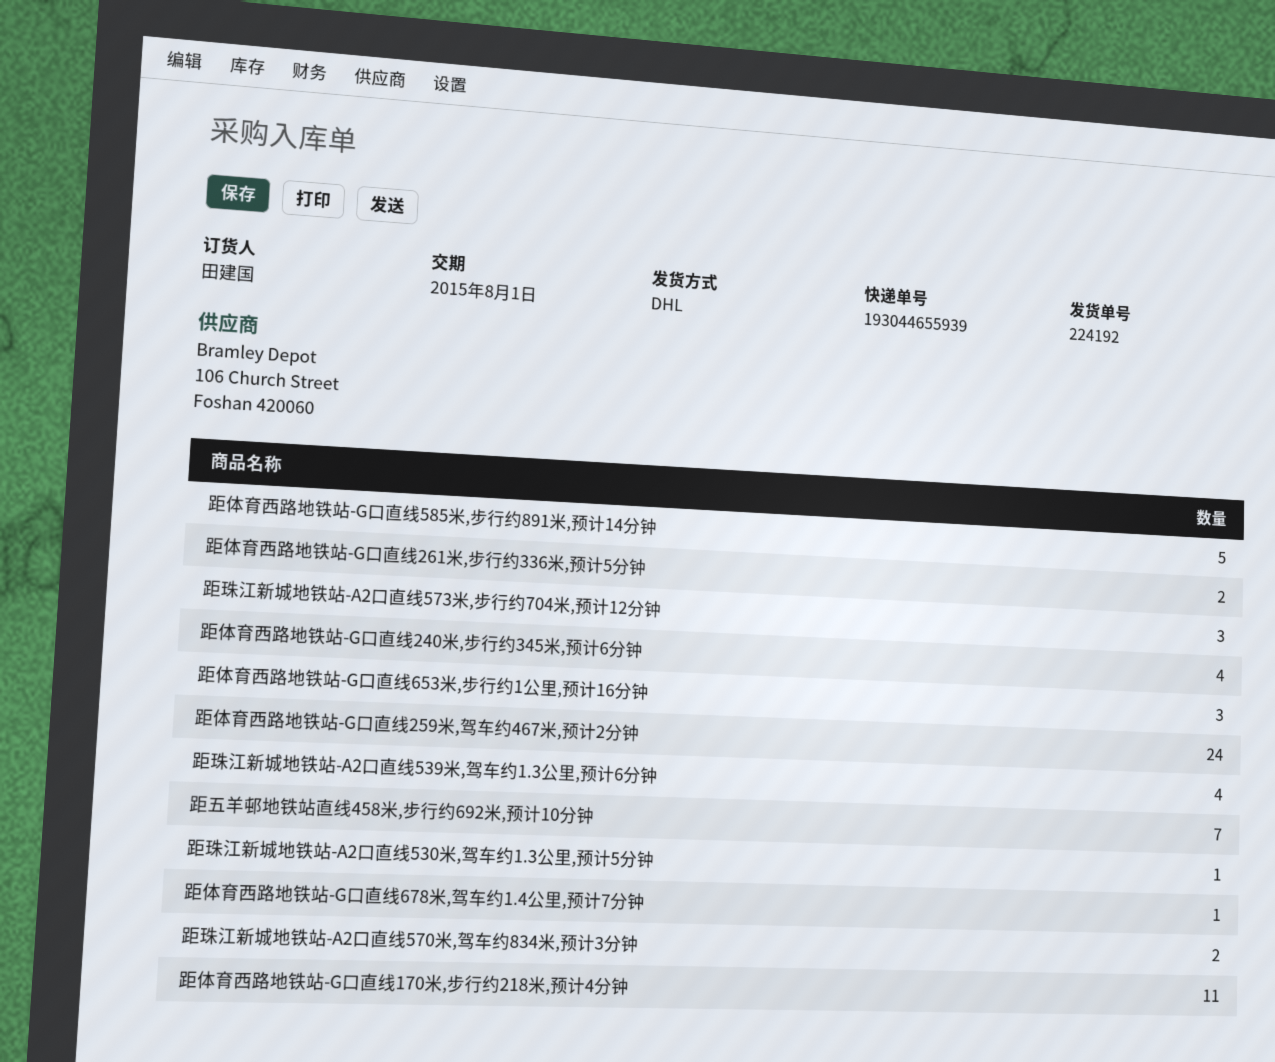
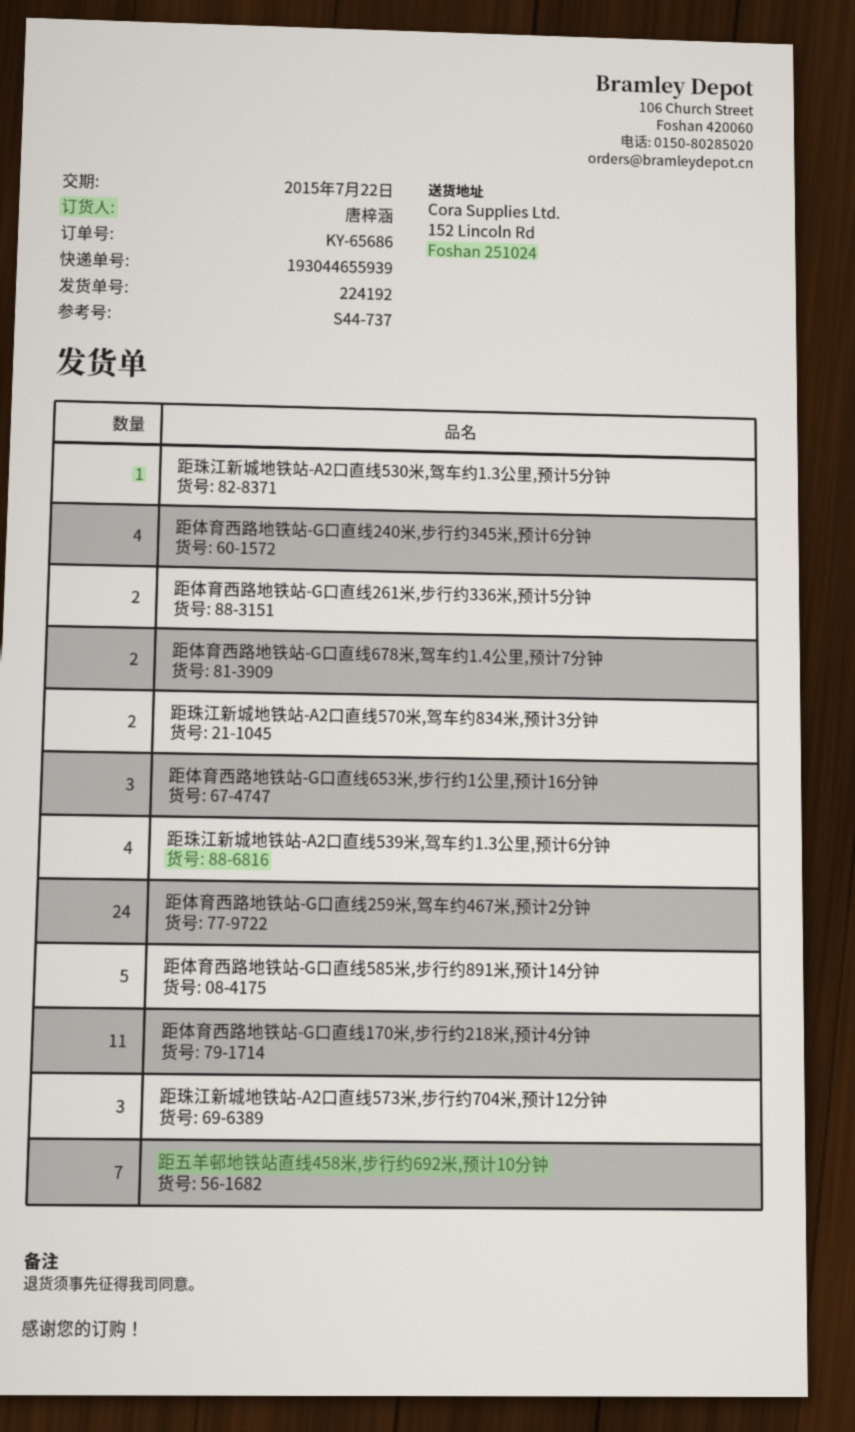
delivery date: 2015-08-01 -> 2015-07-22
ordered by: 田建国 -> 唐梓涵
距体育西路地铁站-G口直线678米,驾车约1.4公里,预计7分钟: 1 -> 2

